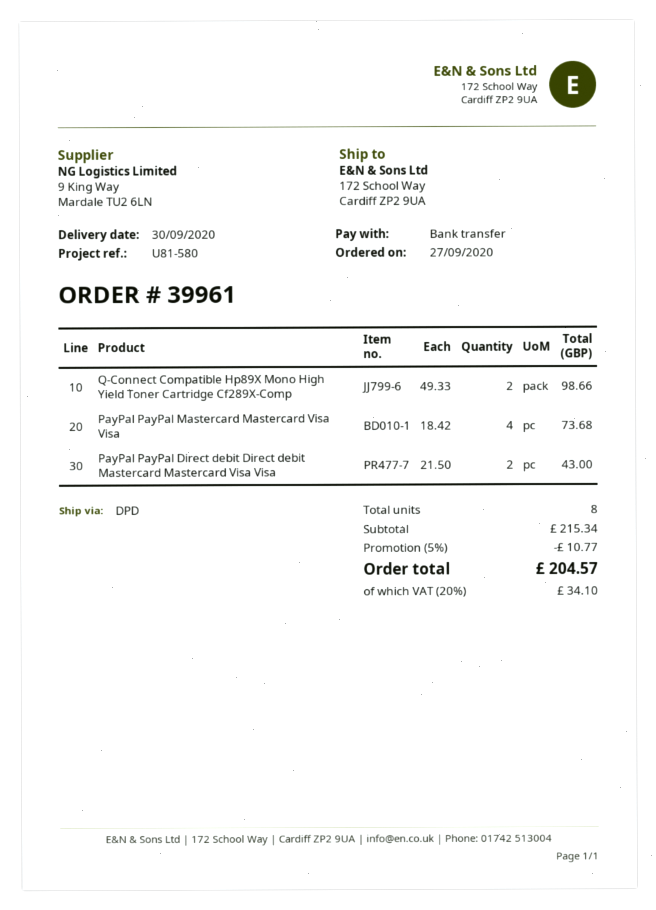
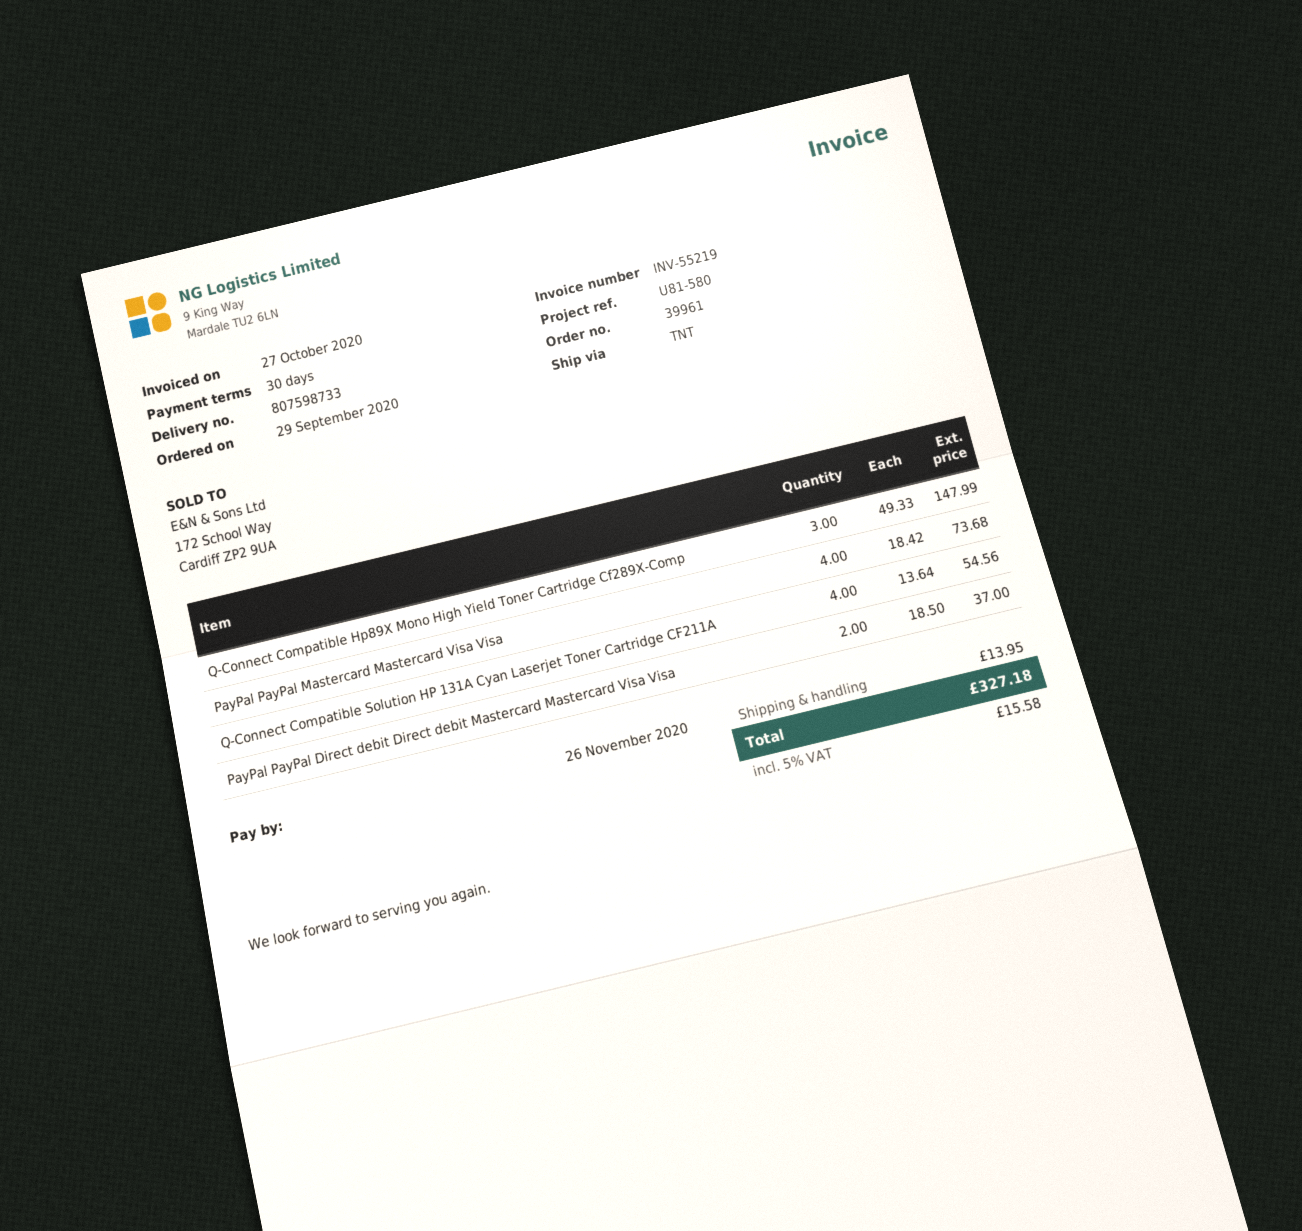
order date: 2020-09-27 -> 2020-09-29
shipping method: DPD -> TNT
Q-Connect Compatible Hp89X Mono High Yield Toner Cartridge Cf289X-Comp: 2 x 49.33 = 98.66 -> 3 x 49.33 = 147.99
PayPal PayPal Direct debit Direct debit Mastercard Mastercard Visa Visa: 2 x 21.50 = 43.00 -> 2 x 18.50 = 37.00
Q-Connect Compatible Solution HP 131A Cyan Laserjet Toner Cartridge CF211A: none -> 4 x 13.64 = 54.56
discount: 5% = 10.77 -> none
shipping: none -> 13.95
tax: 20% = 34.10 -> 5% = 15.58
total: 204.57 -> 327.18

